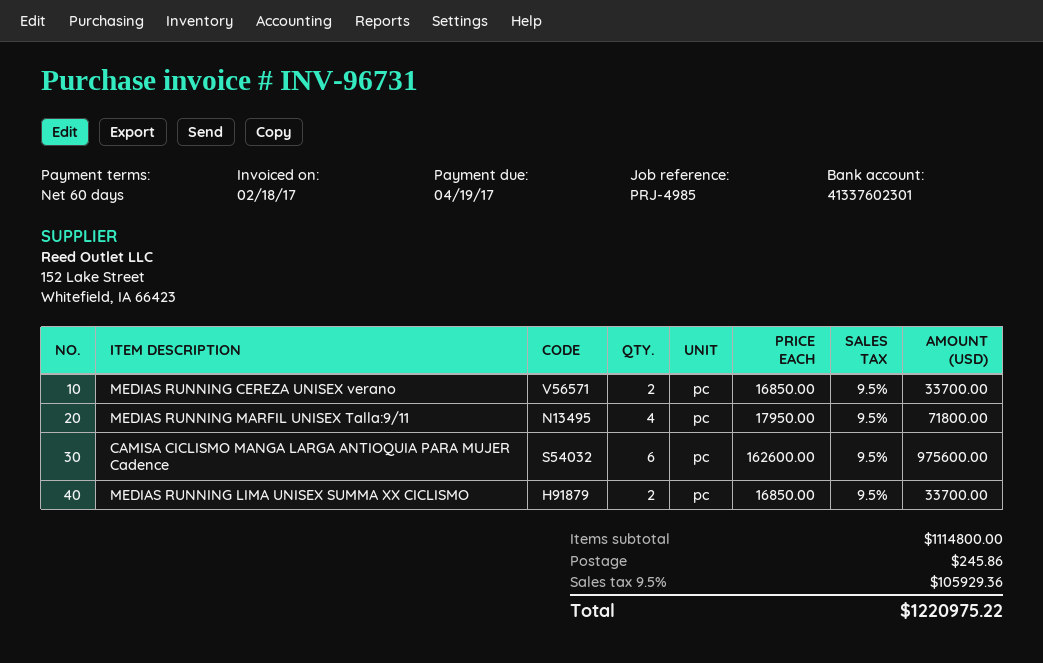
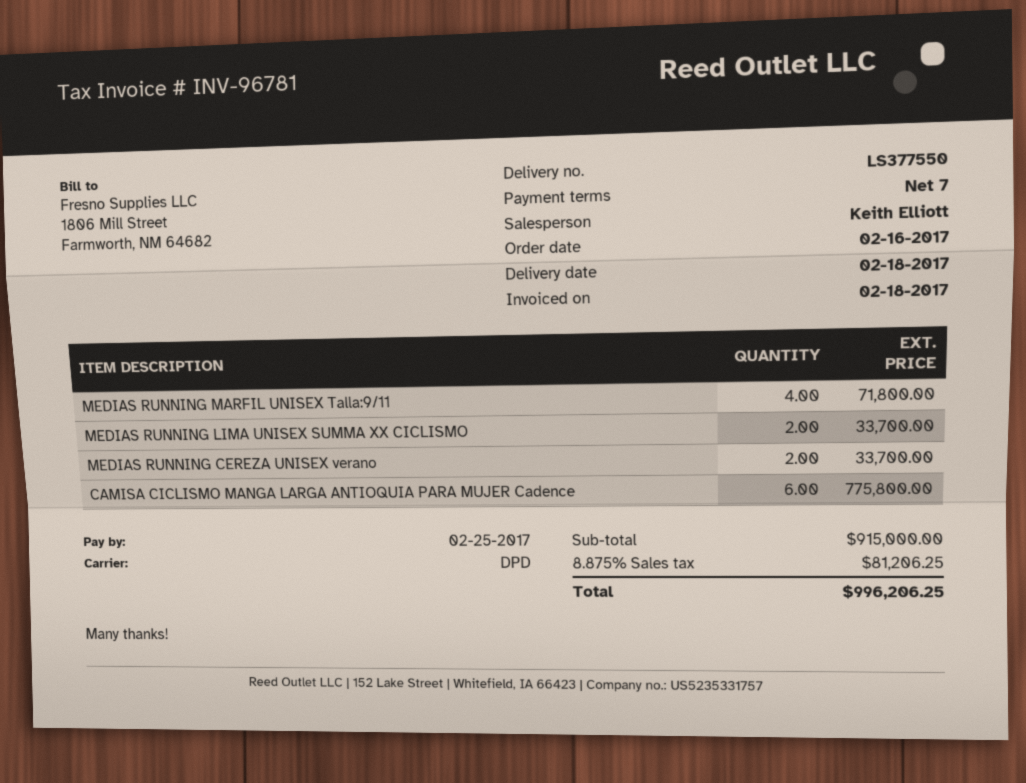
invoice number: INV-96731 -> INV-96781
payment terms: 60 days -> 7 days
due date: 2017-04-19 -> 2017-02-25
CAMISA CICLISMO MANGA LARGA ANTIOQUIA PARA MUJER Cadence: 6 for 975600.00 -> 6 for 775800.00
subtotal: 1114800.00 -> 915000.00
shipping: 245.86 -> none
tax: 9.5% = 105929.36 -> 8.875% = 81206.25
total: 1220975.22 -> 996206.25

